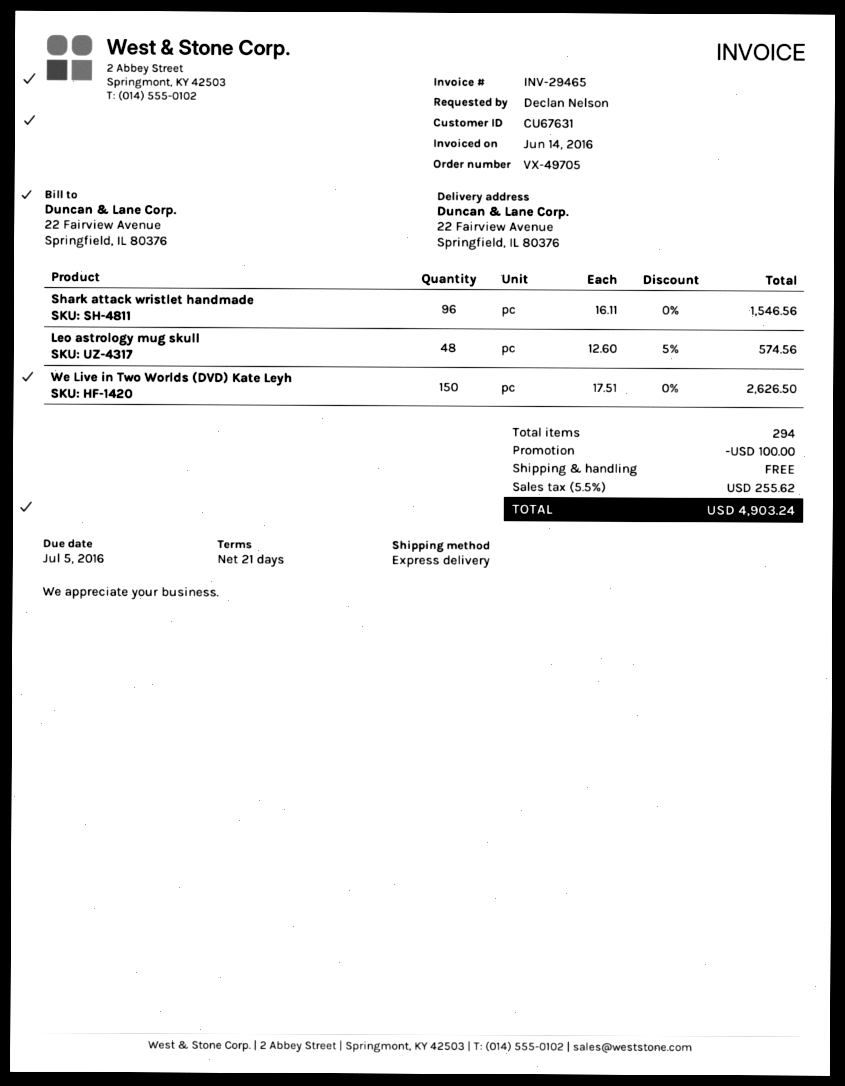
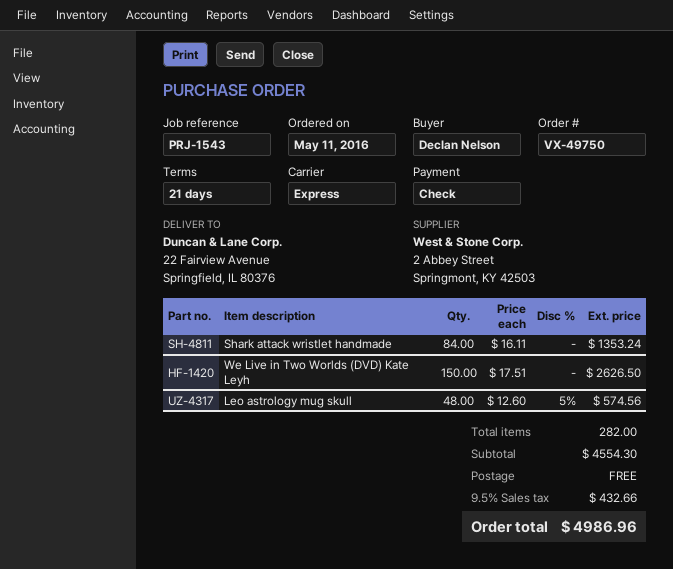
order number: VX-49705 -> VX-49750
Shark attack wristlet handmade: 96 x 16.11 = 1546.56 -> 84 x 16.11 = 1353.24
total quantity: 294 -> 282
discount: 100.00 -> none
tax: 5.5% = 255.62 -> 9.5% = 432.66
total: 4903.24 -> 4986.96

